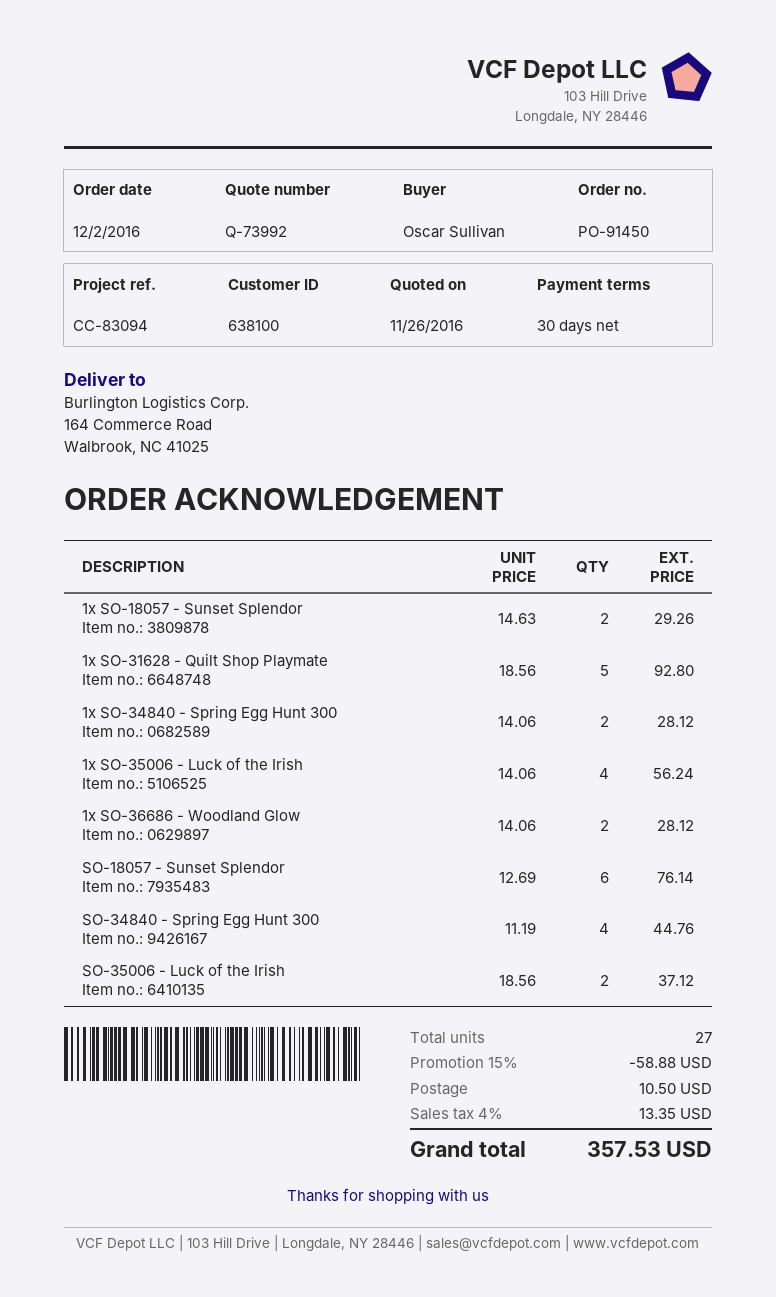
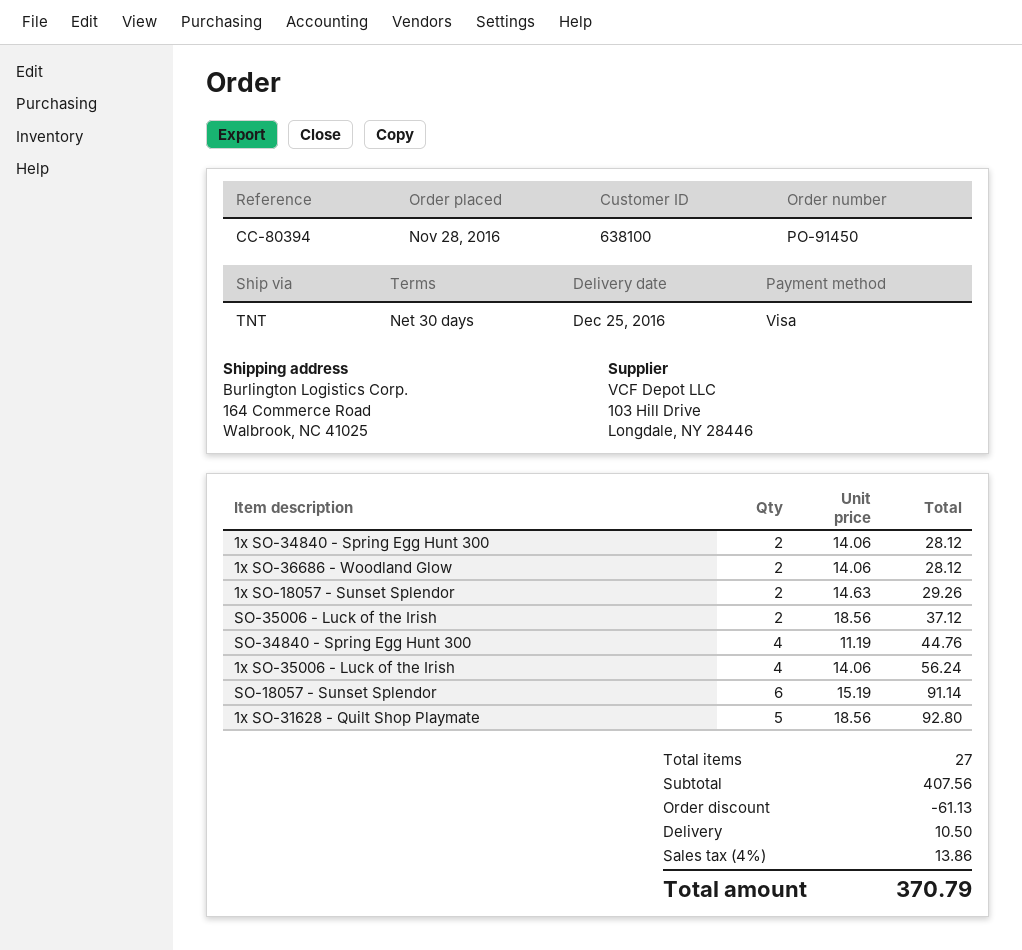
order date: 2016-12-02 -> 2016-11-28
reference: CC-83094 -> CC-80394
SO-18057 - Sunset Splendor: 6 x 12.69 = 76.14 -> 6 x 15.19 = 91.14
discount: 58.88 -> 61.13
tax: 4% = 13.35 -> 4% = 13.86
total: 357.53 -> 370.79

